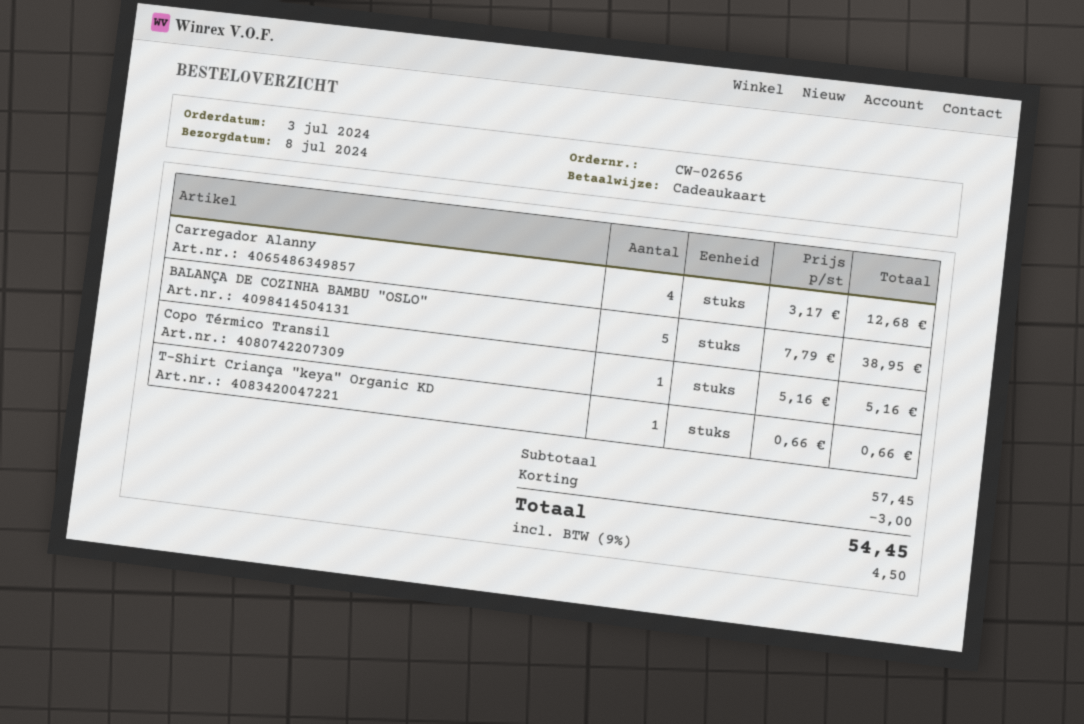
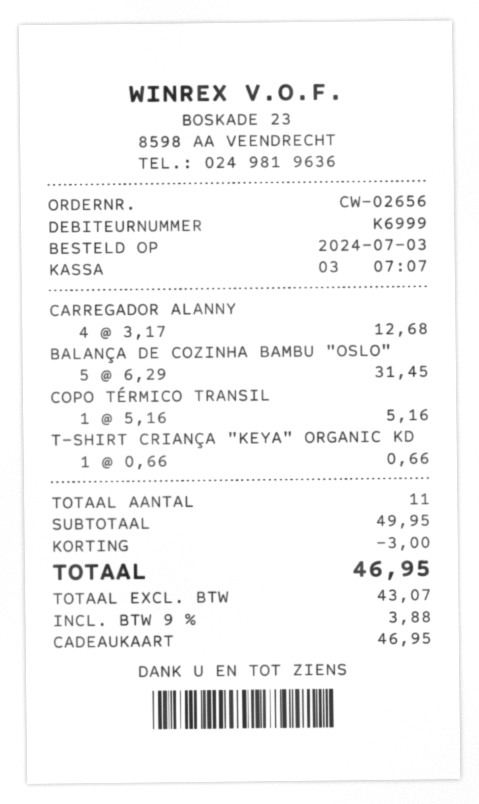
BALANÇA DE COZINHA BAMBU "OSLO": 5 x 7.79 = 38.95 -> 5 x 6.29 = 31.45
subtotal: 57.45 -> 49.95
tax: 9% = 4.50 -> 9% = 3.88
total: 54.45 -> 46.95

